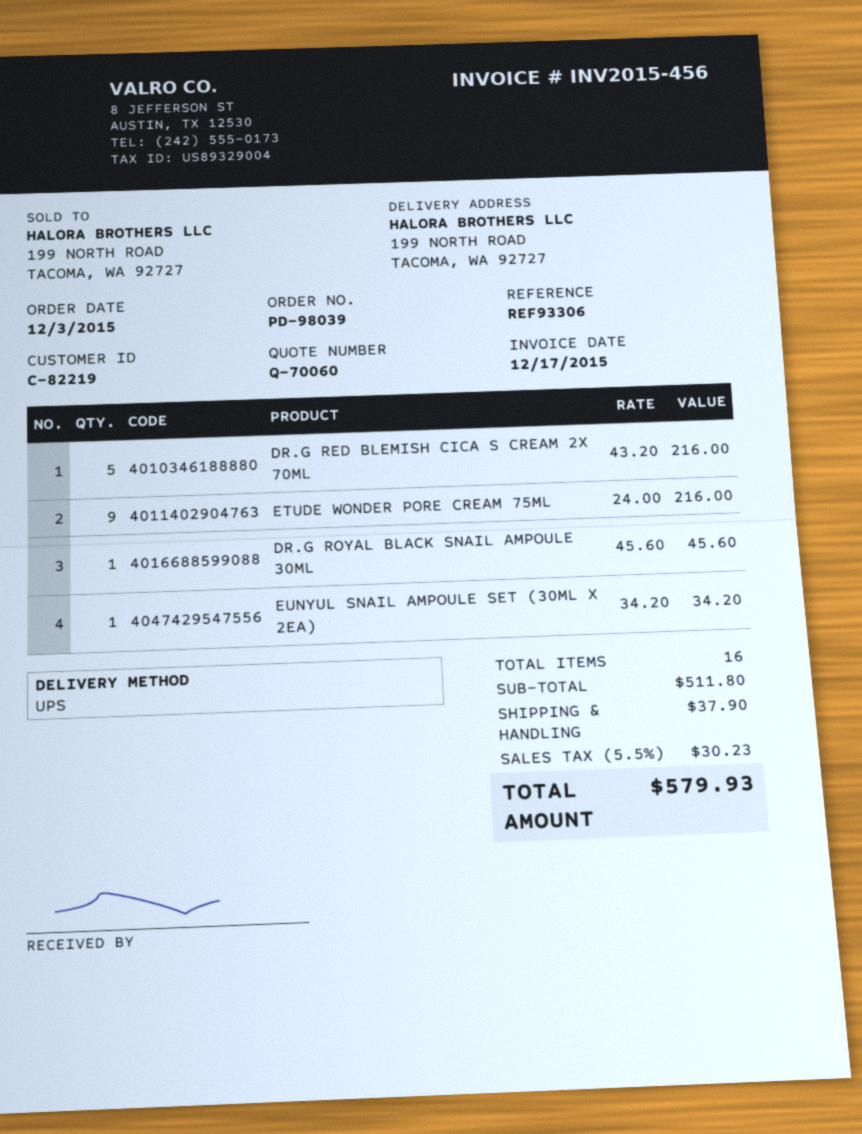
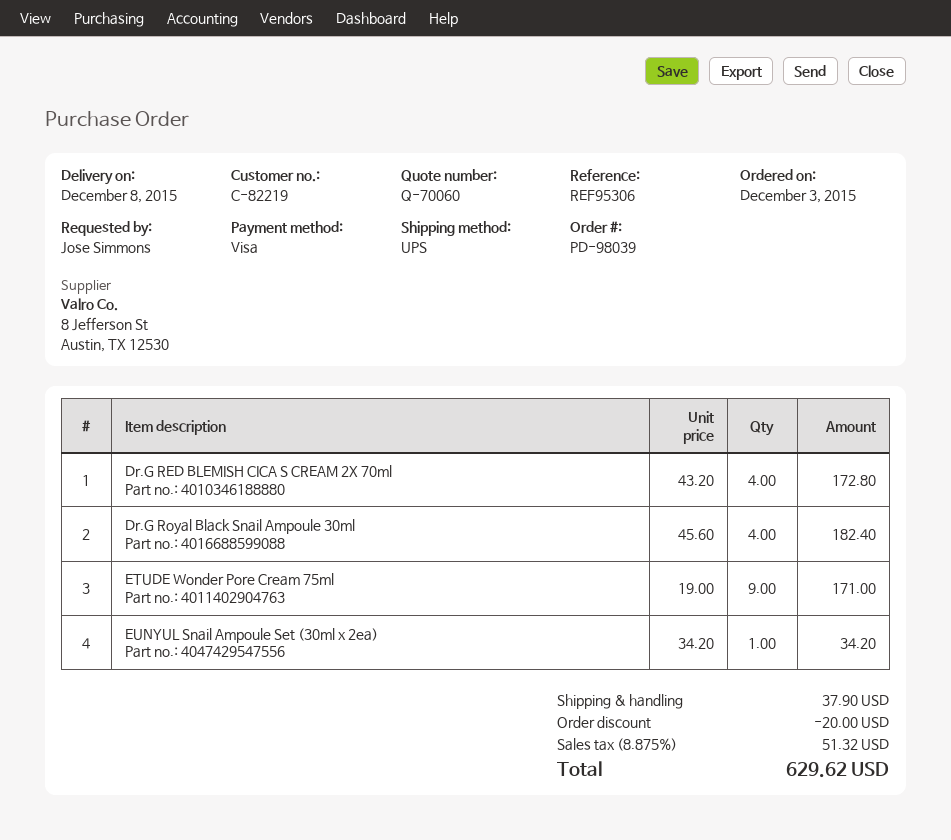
reference: REF93306 -> REF95306
DR.G RED BLEMISH CICA S CREAM 2X 70ML: 5 x 43.20 = 216.00 -> 4 x 43.20 = 172.80
ETUDE WONDER PORE CREAM 75ML: 9 x 24.00 = 216.00 -> 9 x 19.00 = 171.00
DR.G ROYAL BLACK SNAIL AMPOULE 30ML: 1 x 45.60 = 45.60 -> 4 x 45.60 = 182.40
discount: none -> 20.00
tax: 5.5% = 30.23 -> 8.875% = 51.32
total: 579.93 -> 629.62

